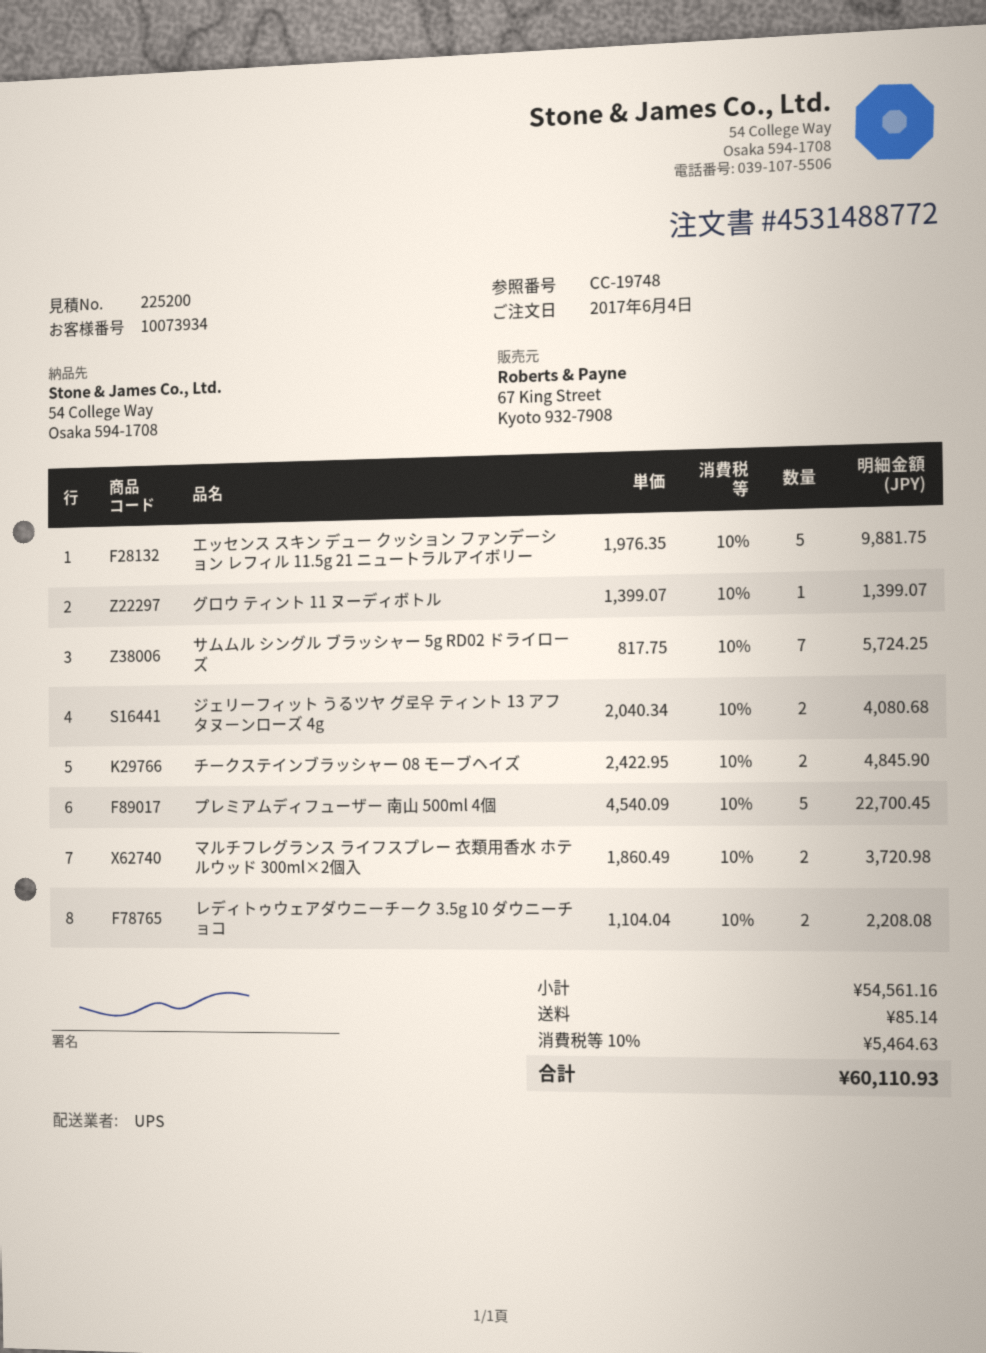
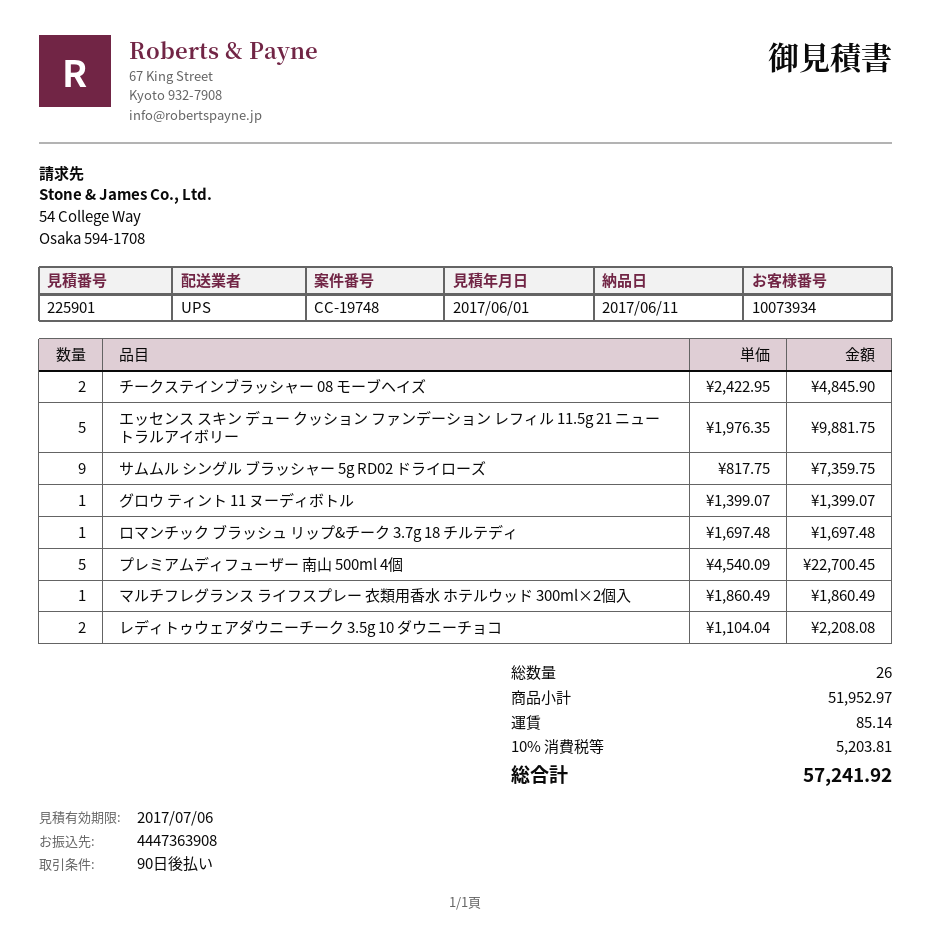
quote number: 225200 -> 225901
サムムル シングル ブラッシャー 5g RD02 ドライローズ: 7 x 817.75 = 5724.25 -> 9 x 817.75 = 7359.75
ジェリーフィット うるツヤ グ로우 ティント 13 アフタヌーンローズ 4g: 2 x 2040.34 = 4080.68 -> none
マルチフレグランス ライフスプレー 衣類用香水 ホテルウッド 300ml×2個入: 2 x 1860.49 = 3720.98 -> 1 x 1860.49 = 1860.49
ロマンチック ブラッシュ リップ&チーク 3.7g 18 チルテディ: none -> 1 x 1697.48 = 1697.48
subtotal: 54561.16 -> 51952.97
tax: 10% = 5464.63 -> 10% = 5203.81
total: 60110.93 -> 57241.92

